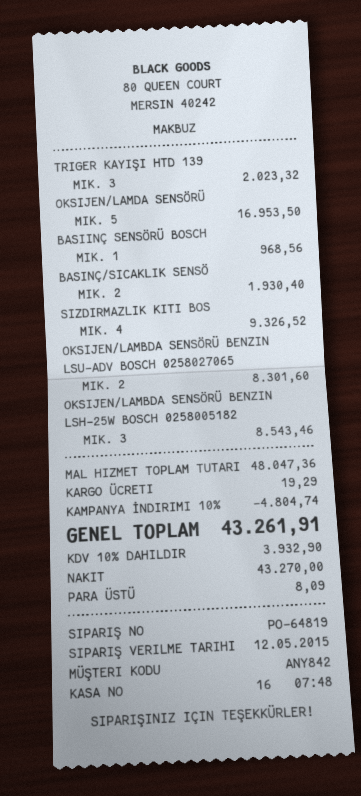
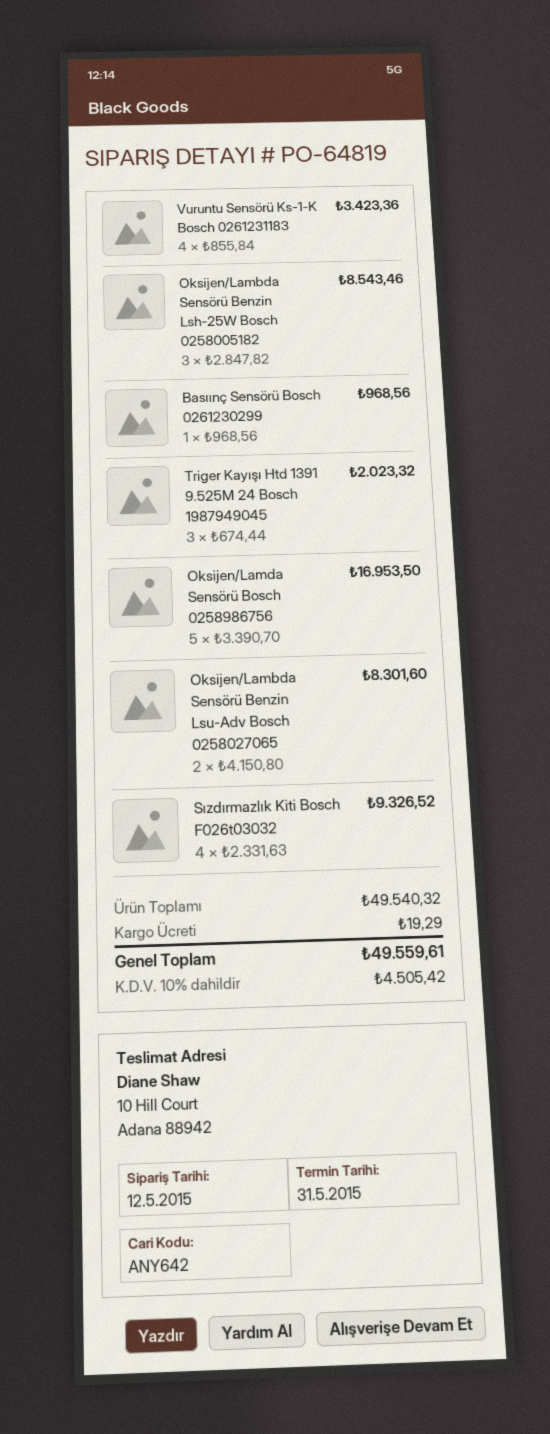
customer number: ANY842 -> ANY642
BASINÇ/SICAKLIK SENSÖ: 2 for 1930.40 -> none
Vuruntu Sensörü Ks-1-K Bosch 0261231183: none -> 4 for 3423.36
subtotal: 48047.36 -> 49540.32
discount: 10% = 4804.74 -> none
tax: 10% = 3932.90 -> 10% = 4505.42
total: 43261.91 -> 49559.61

